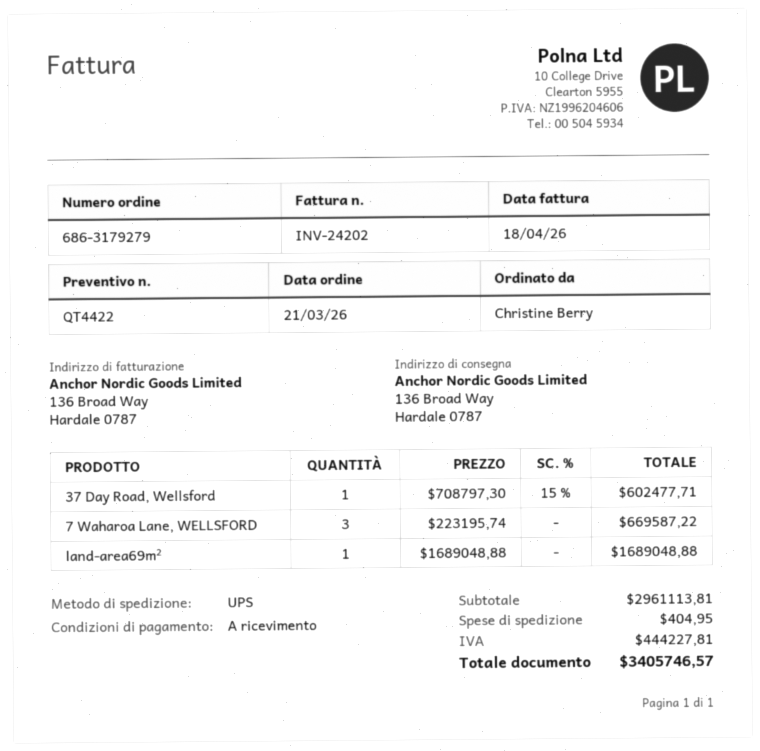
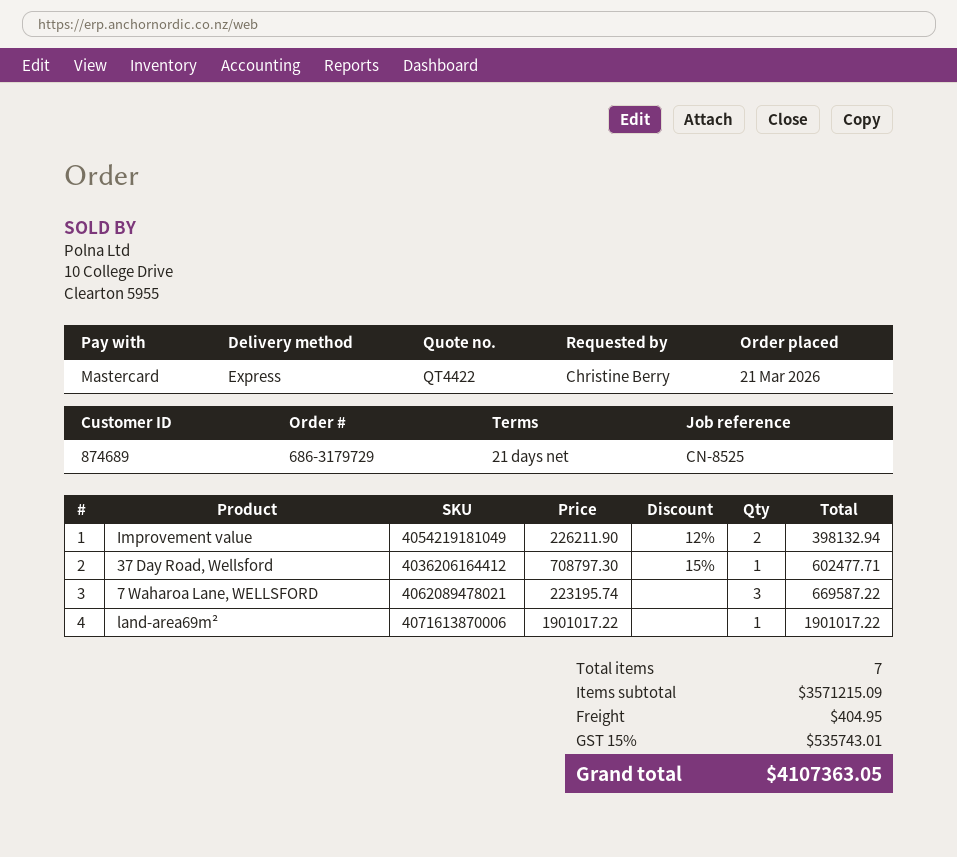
order number: 686-3179279 -> 686-3179729
payment terms: on receipt -> 21 days
shipping method: UPS -> express
land-area69m²: 1 x 1689048.88 = 1689048.88 -> 1 x 1901017.22 = 1901017.22
Improvement value: none -> 2 x 226211.90 - 12% = 398132.94
subtotal: 2961113.81 -> 3571215.09
tax: 444227.81 -> 535743.01
total: 3405746.57 -> 4107363.05

